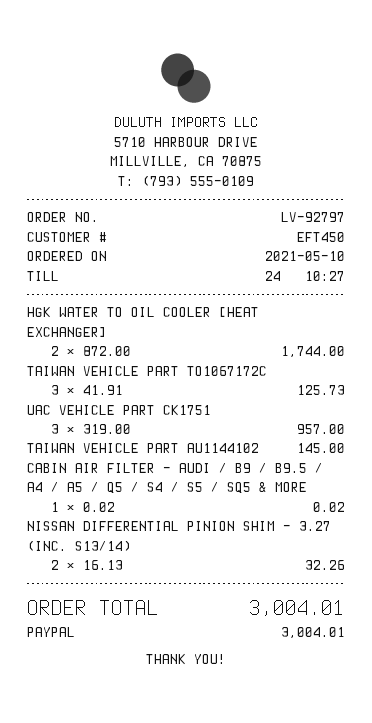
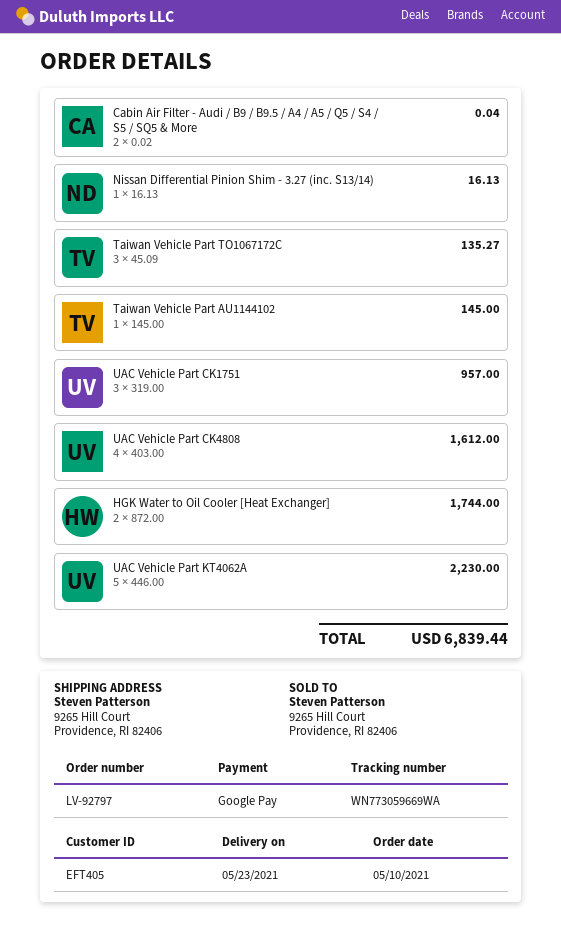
customer number: EFT450 -> EFT405
payment method: PayPal -> Google Pay
TAIWAN VEHICLE PART TO1067172C: 3 x 41.91 = 125.73 -> 3 x 45.09 = 135.27
CABIN AIR FILTER - AUDI / B9 / B9.5 / A4 / A5 / Q5 / S4 / S5 / SQ5 & MORE: 1 x 0.02 = 0.02 -> 2 x 0.02 = 0.04
NISSAN DIFFERENTIAL PINION SHIM - 3.27 (INC. S13/14): 2 x 16.13 = 32.26 -> 1 x 16.13 = 16.13
UAC Vehicle Part CK4808: none -> 4 x 403.00 = 1612.00
UAC Vehicle Part KT4062A: none -> 5 x 446.00 = 2230.00
total: 3004.01 -> 6839.44

